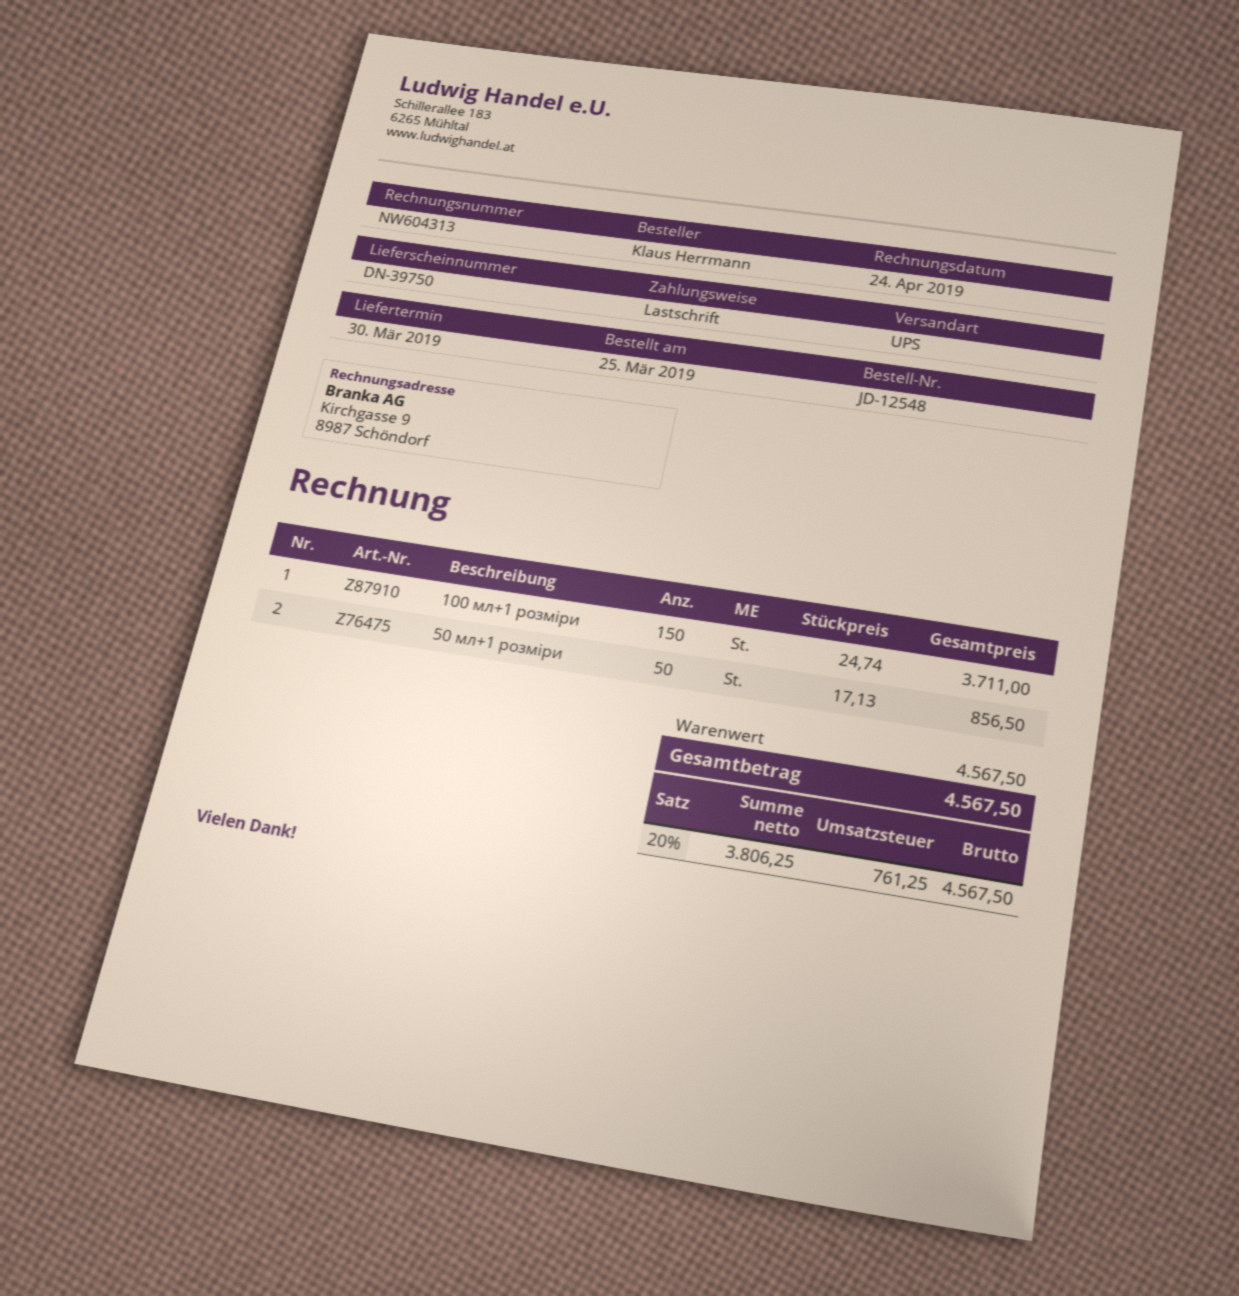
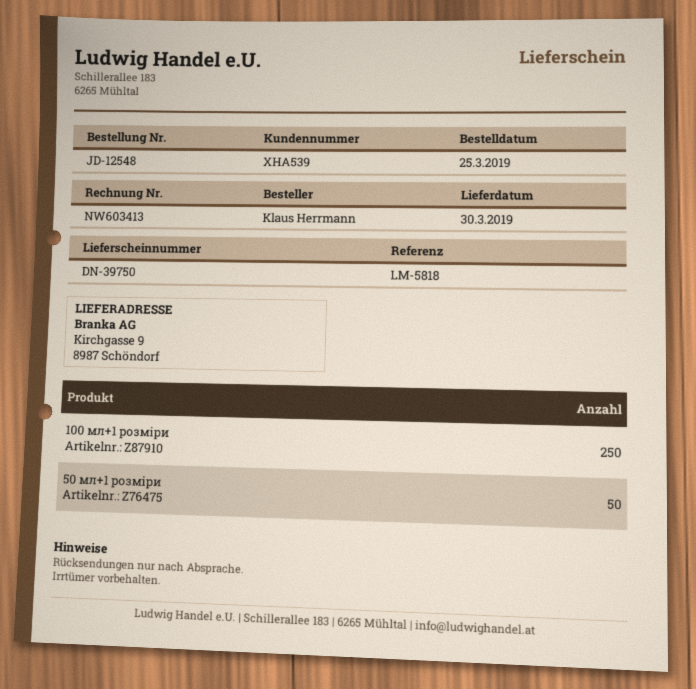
invoice number: NW604313 -> NW603413
100 мл+1 розміри: 150 -> 250

